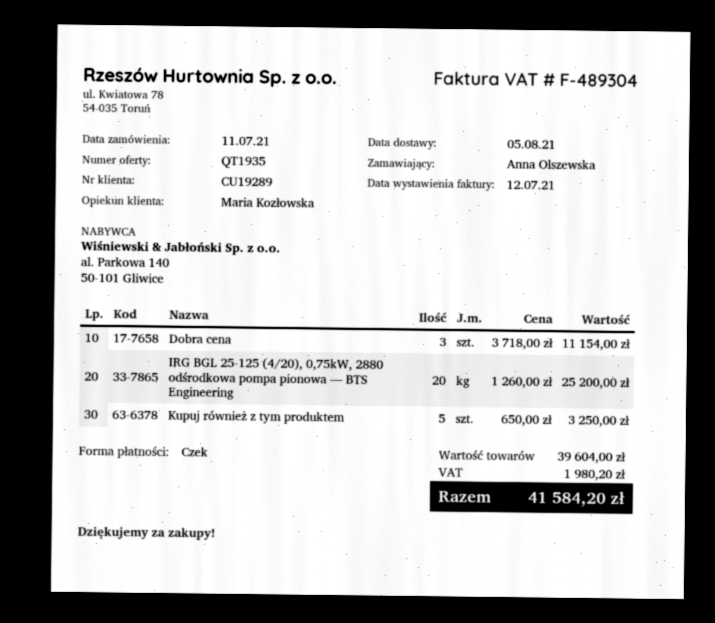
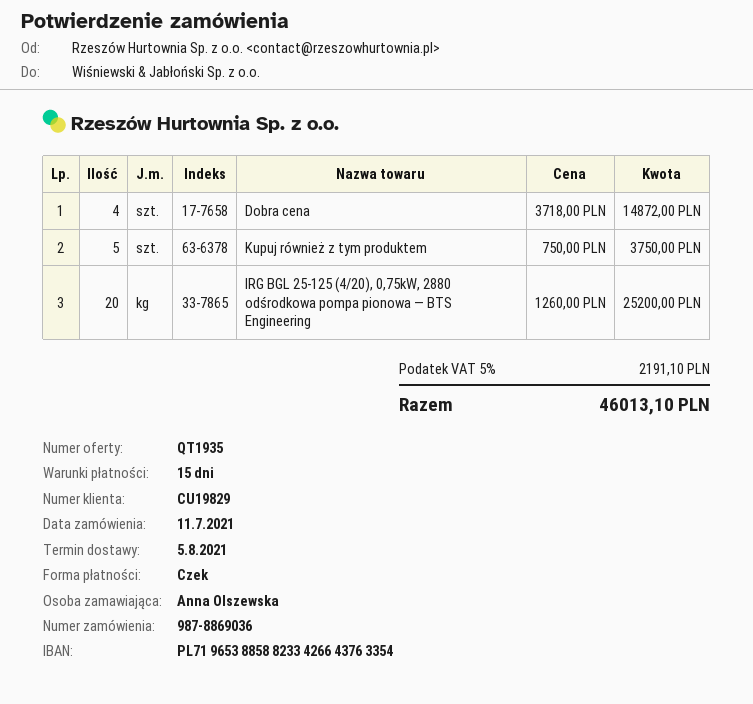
customer number: CU19289 -> CU19829
Dobra cena: 3 x 3718.00 = 11154.00 -> 4 x 3718.00 = 14872.00
Kupuj również z tym produktem: 5 x 650.00 = 3250.00 -> 5 x 750.00 = 3750.00
tax: 1980.20 -> 2191.10
total: 41584.20 -> 46013.10

